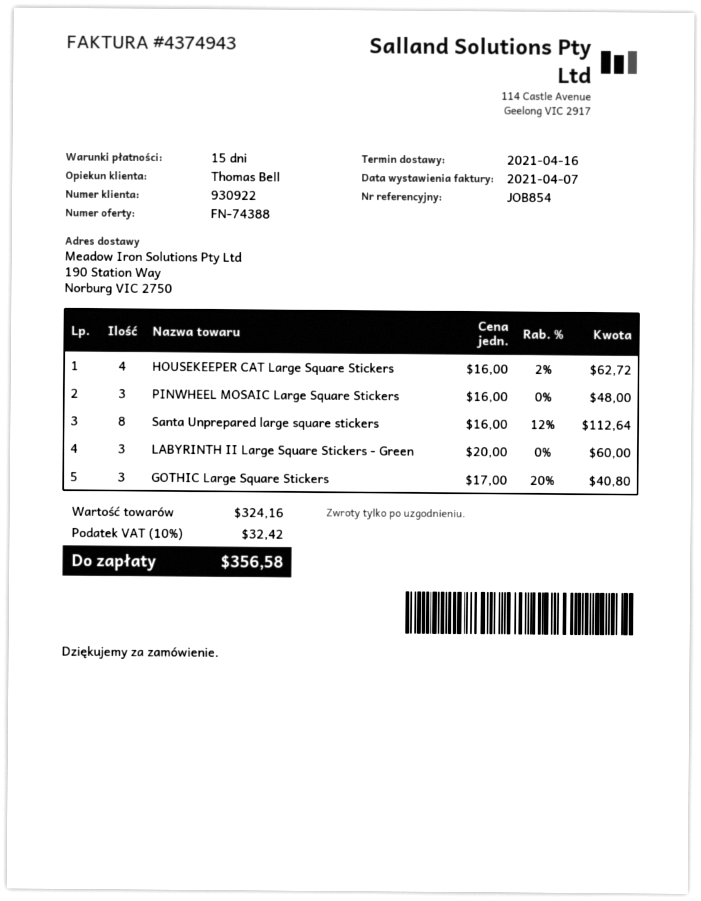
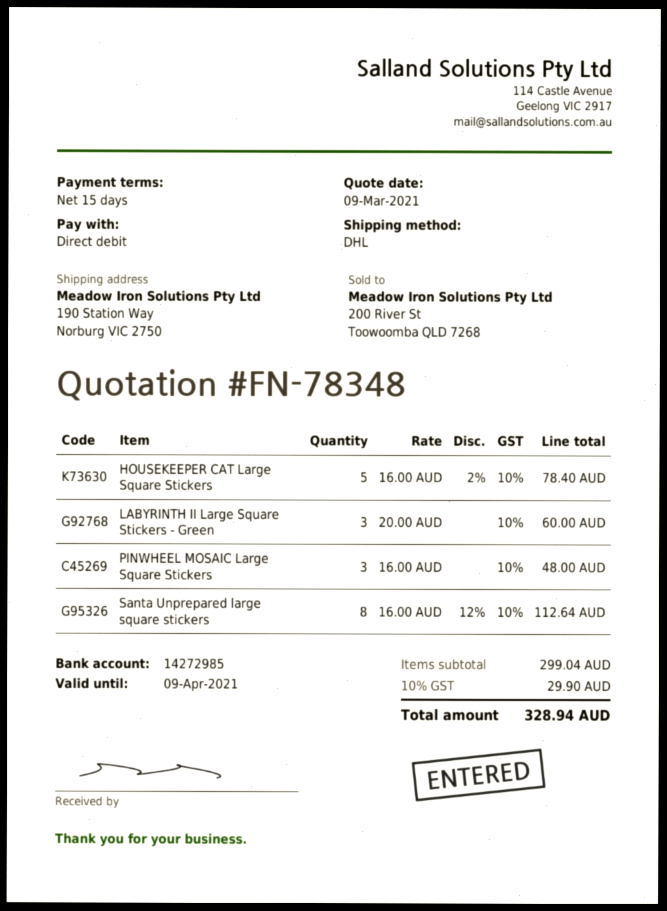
quote number: FN-74388 -> FN-78348
HOUSEKEEPER CAT Large Square Stickers: 4 x 16.00 - 2% = 62.72 -> 5 x 16.00 - 2% = 78.40
GOTHIC Large Square Stickers: 3 x 17.00 - 20% = 40.80 -> none
subtotal: 324.16 -> 299.04
tax: 10% = 32.42 -> 10% = 29.90
total: 356.58 -> 328.94

